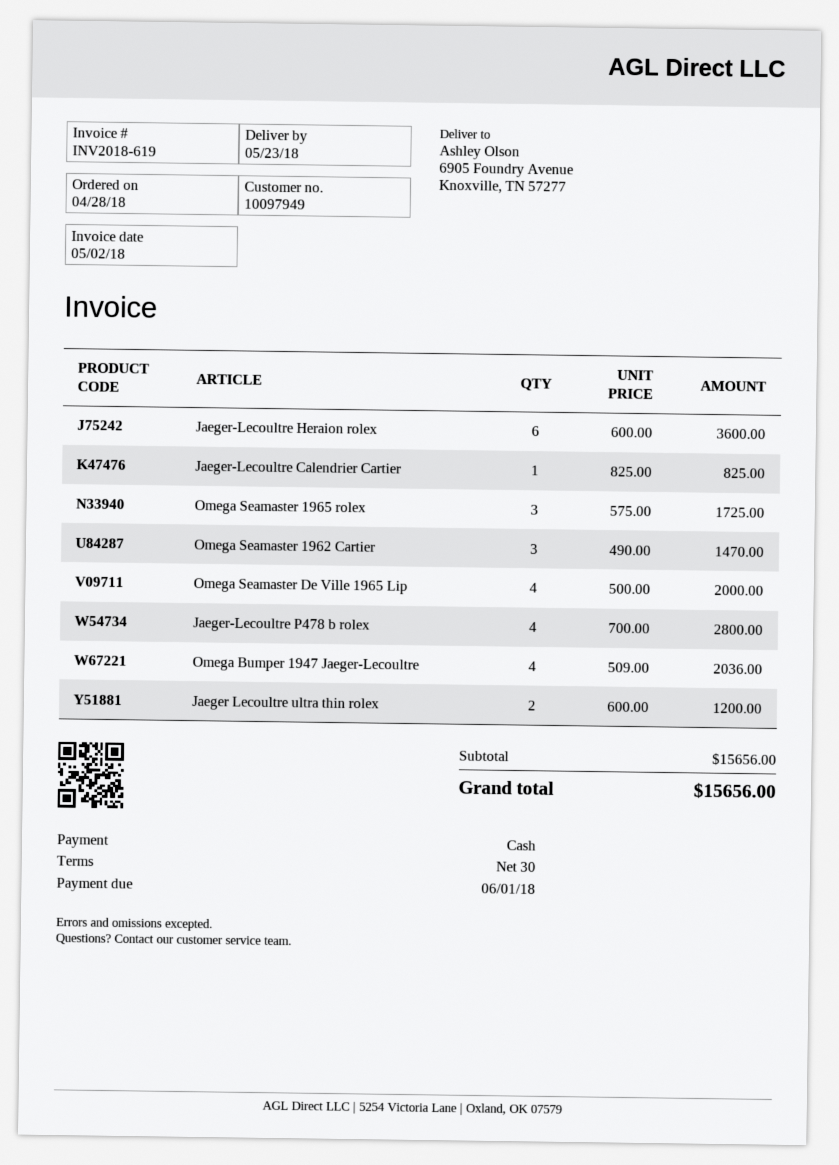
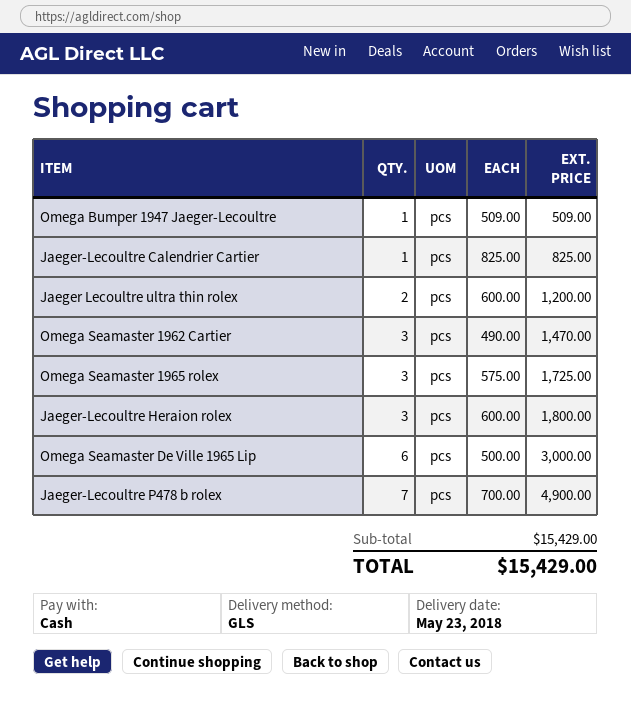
Jaeger-Lecoultre Heraion rolex: 6 x 600.00 = 3600.00 -> 3 x 600.00 = 1800.00
Omega Seamaster De Ville 1965 Lip: 4 x 500.00 = 2000.00 -> 6 x 500.00 = 3000.00
Jaeger-Lecoultre P478 b rolex: 4 x 700.00 = 2800.00 -> 7 x 700.00 = 4900.00
Omega Bumper 1947 Jaeger-Lecoultre: 4 x 509.00 = 2036.00 -> 1 x 509.00 = 509.00
subtotal: 15656.00 -> 15429.00
total: 15656.00 -> 15429.00

